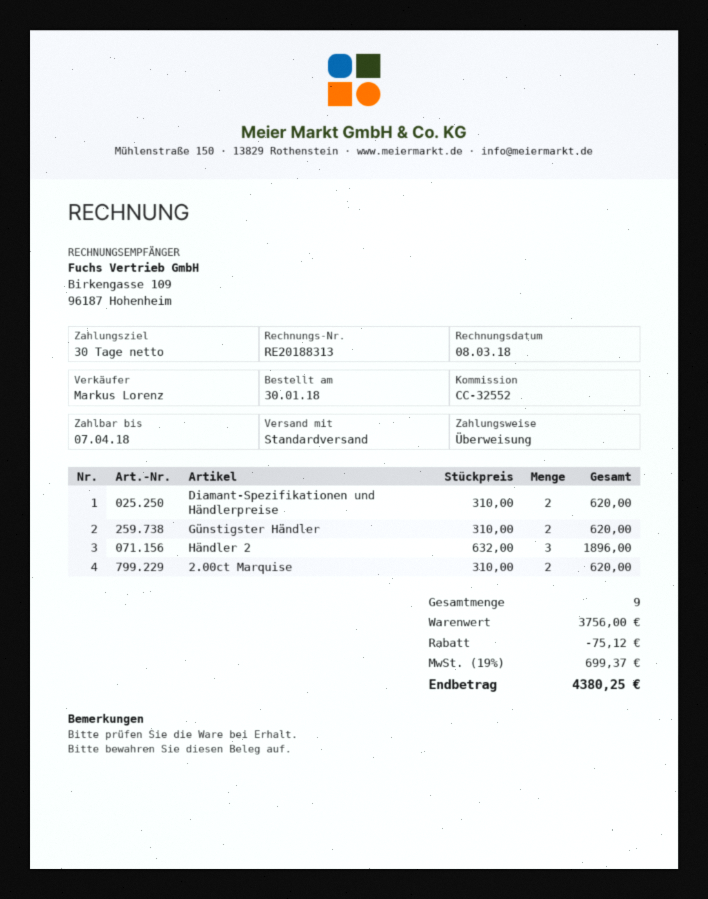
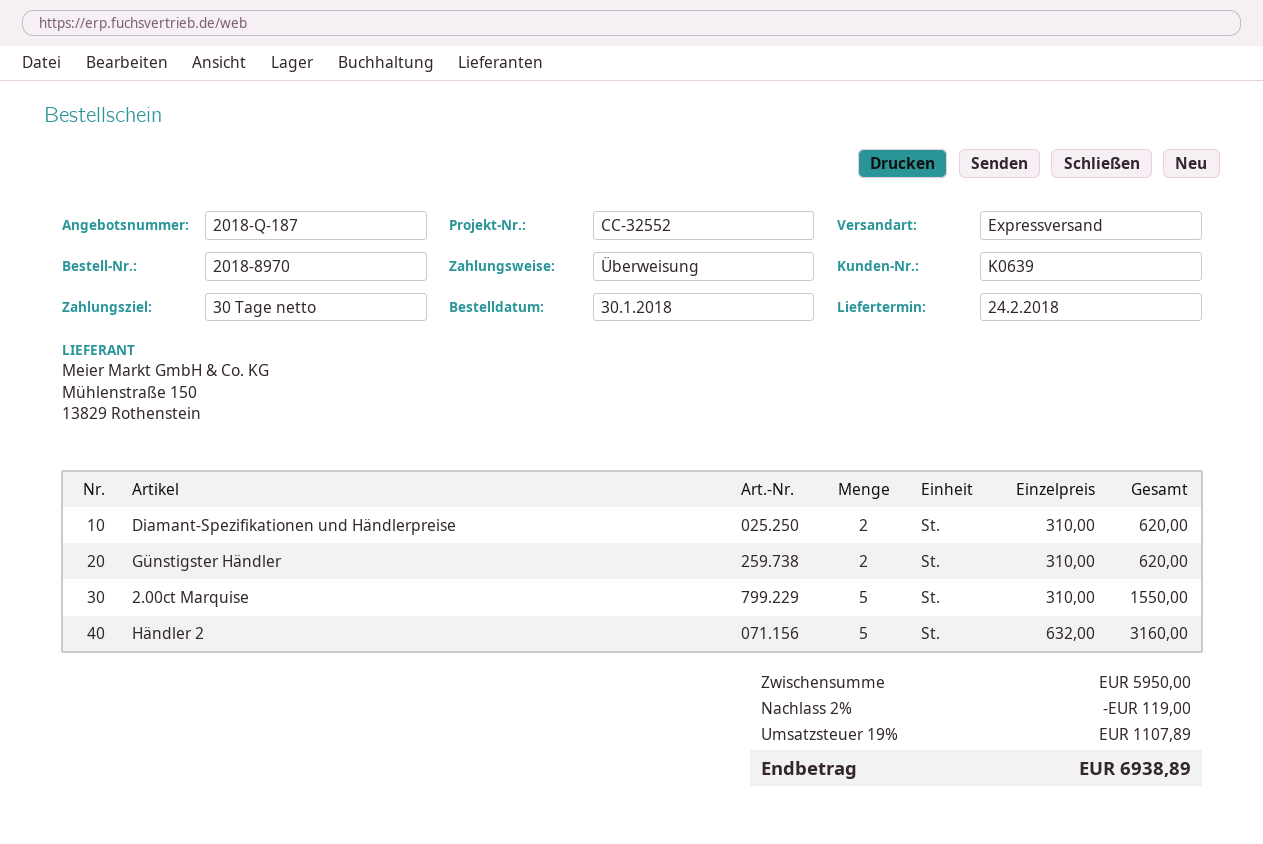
shipping method: standard -> express
Händler 2: 3 x 632.00 = 1896.00 -> 5 x 632.00 = 3160.00
2.00ct Marquise: 2 x 310.00 = 620.00 -> 5 x 310.00 = 1550.00
subtotal: 3756.00 -> 5950.00
discount: 75.12 -> 119.00
tax: 19% = 699.37 -> 19% = 1107.89
total: 4380.25 -> 6938.89

